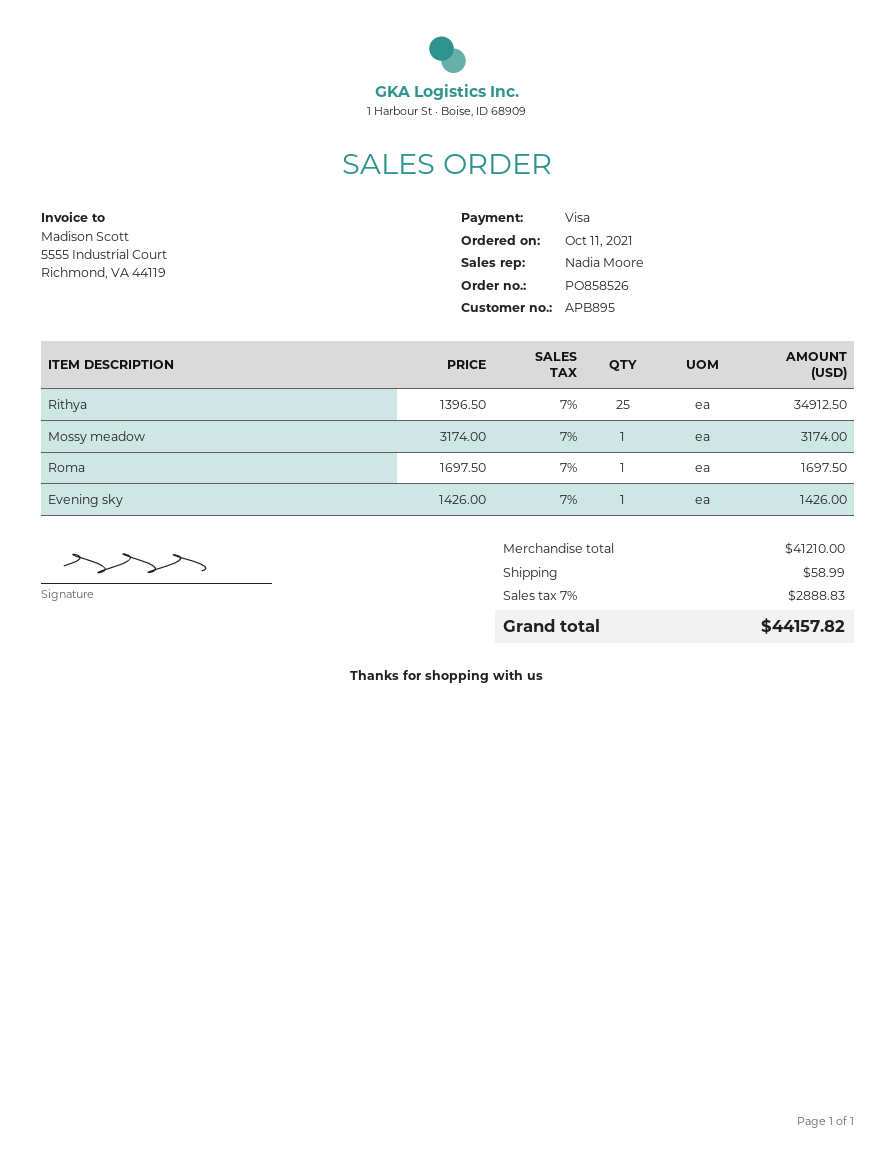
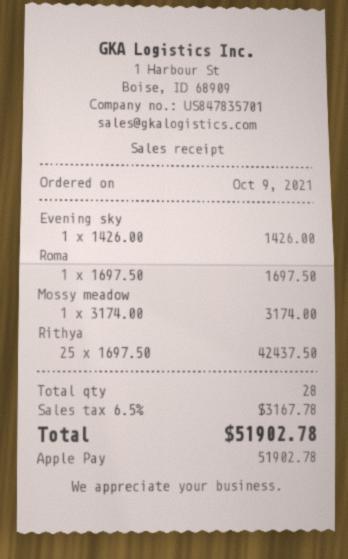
order date: 2021-10-11 -> 2021-10-09
payment method: Visa -> Apple Pay
Rithya: 25 x 1396.50 = 34912.50 -> 25 x 1697.50 = 42437.50
shipping: 58.99 -> none
tax: 7% = 2888.83 -> 6.5% = 3167.78
total: 44157.82 -> 51902.78

